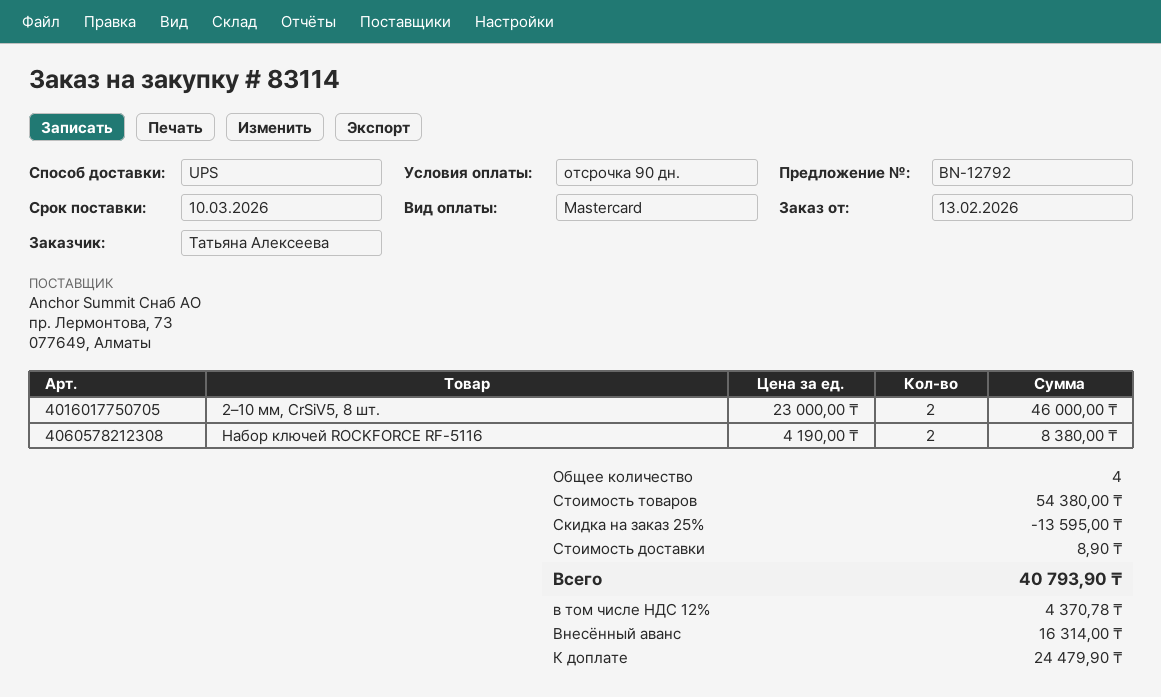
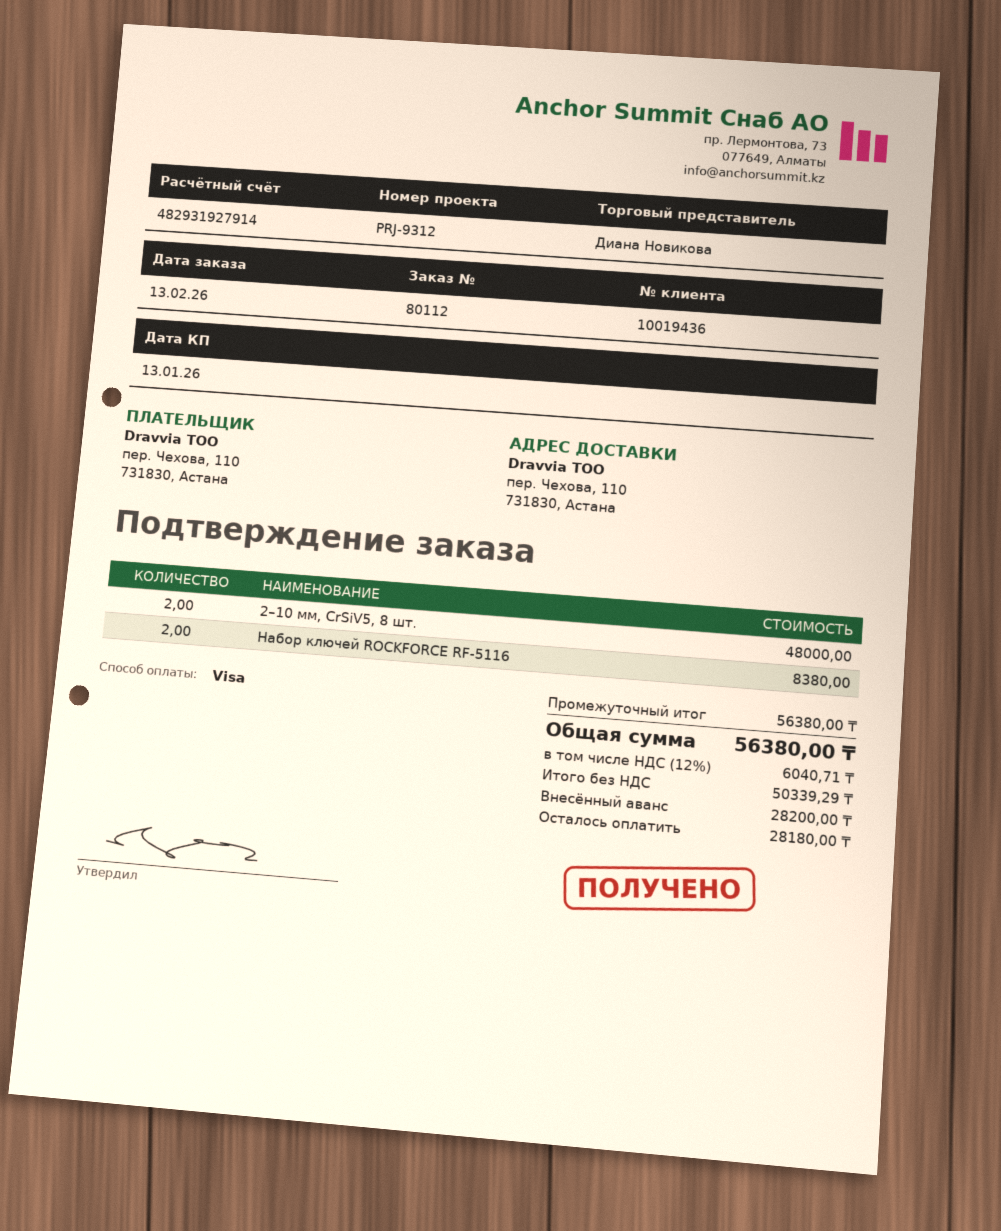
order number: 83114 -> 80112
payment method: Mastercard -> Visa
2–10 мм, CrSiV5, 8 шт.: 2 for 46000.00 -> 2 for 48000.00
subtotal: 54380.00 -> 56380.00
discount: 25% = 13595.00 -> none
shipping: 8.90 -> none
tax: 12% = 4370.78 -> 12% = 6040.71
total: 40793.90 -> 56380.00
deposit: 16314.00 -> 28200.00
balance: 24479.90 -> 28180.00

